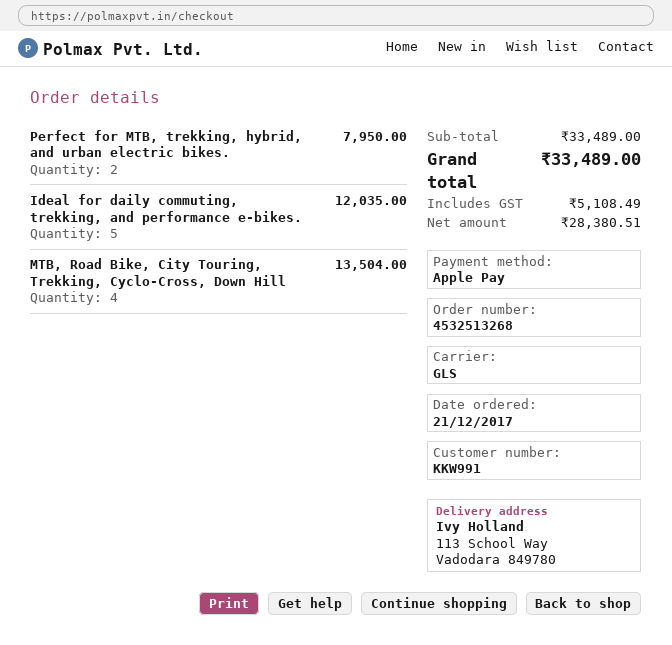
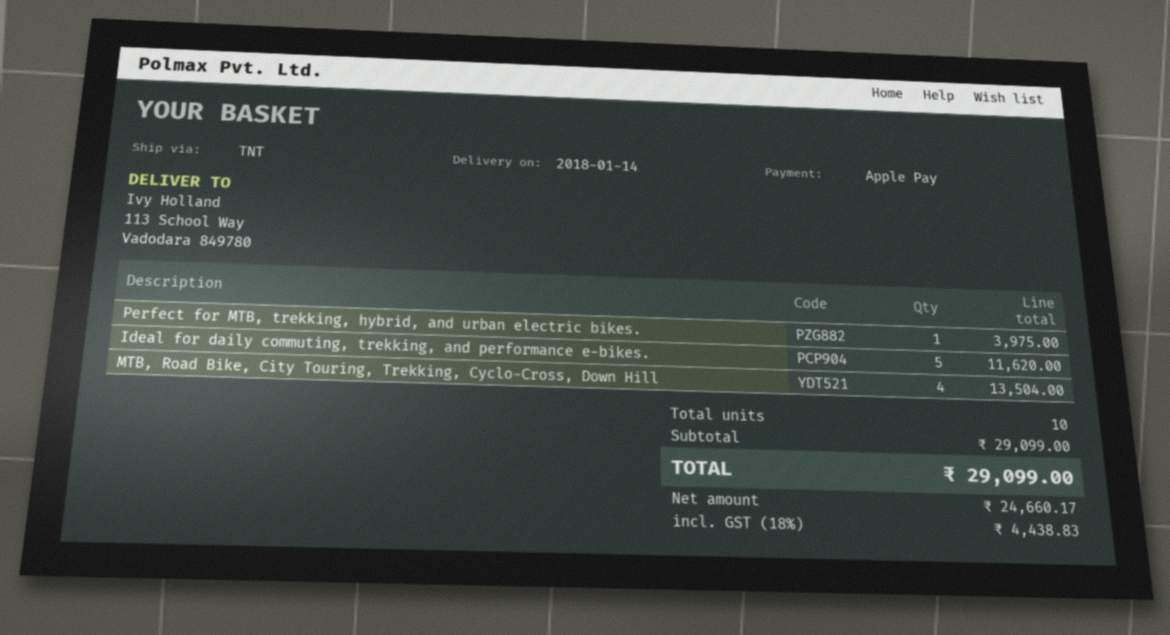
shipping method: GLS -> TNT
Perfect for MTB, trekking, hybrid, and urban electric bikes.: 2 for 7950.00 -> 1 for 3975.00
Ideal for daily commuting, trekking, and performance e-bikes.: 5 for 12035.00 -> 5 for 11620.00
subtotal: 33489.00 -> 29099.00
net: 28380.51 -> 24660.17
tax: 5108.49 -> 4438.83
total: 33489.00 -> 29099.00

